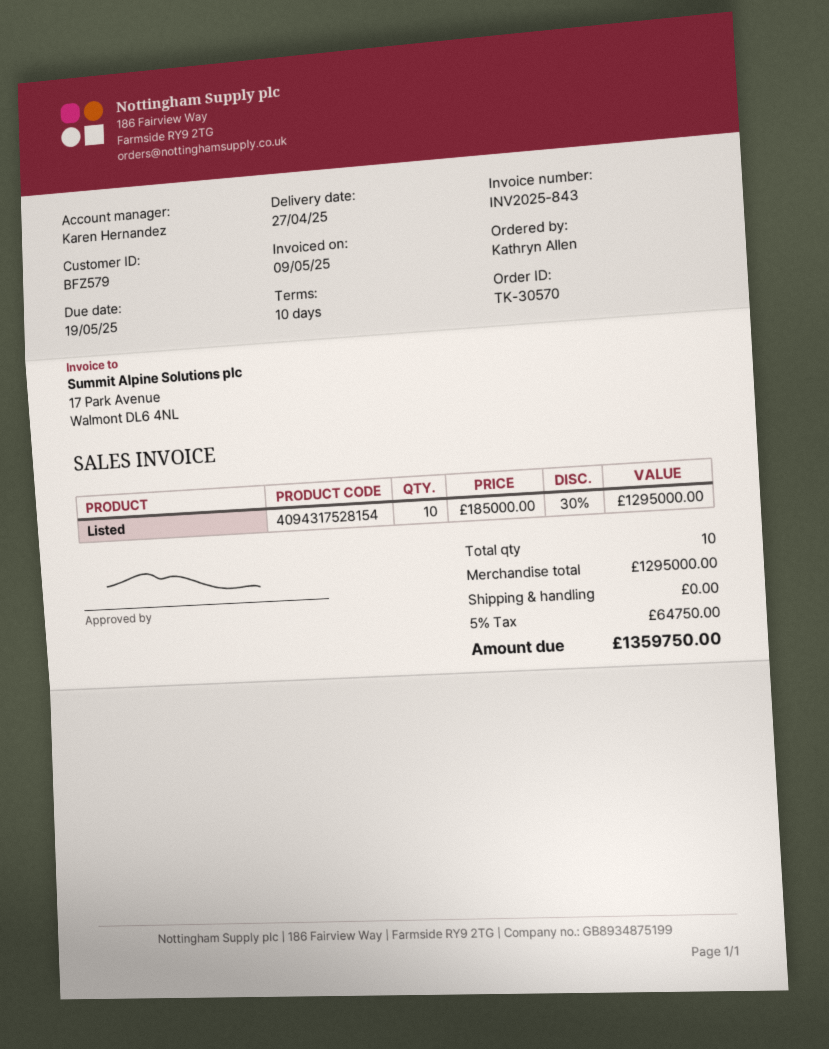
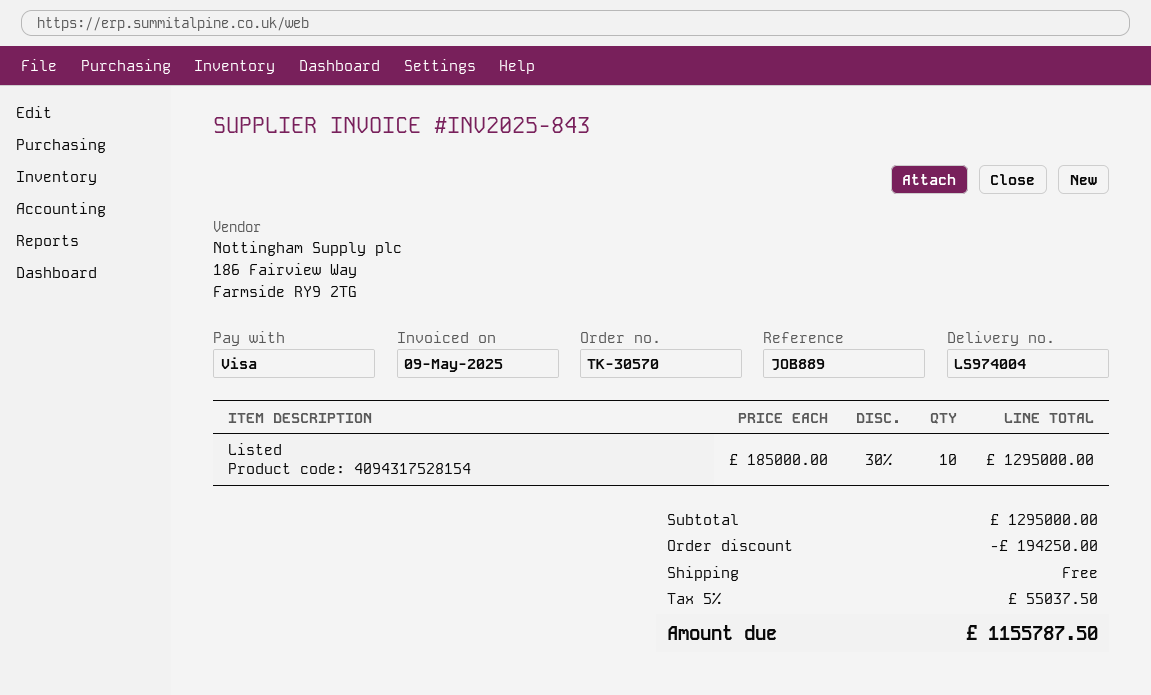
discount: none -> 194250.00
tax: 5% = 64750.00 -> 5% = 55037.50
total: 1359750.00 -> 1155787.50

